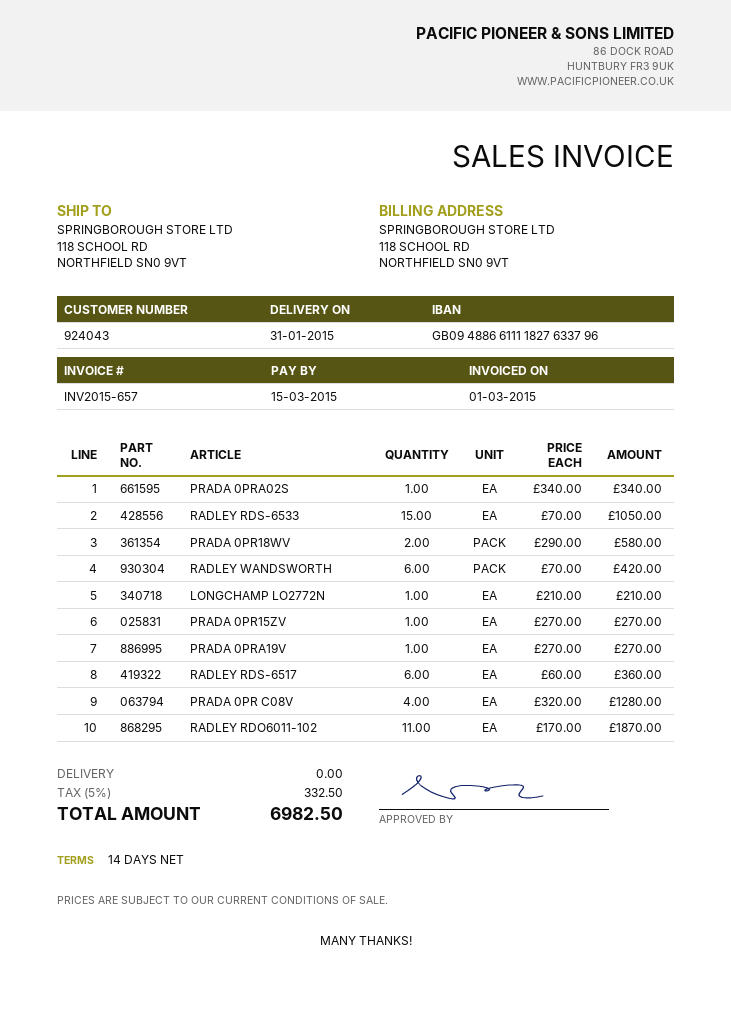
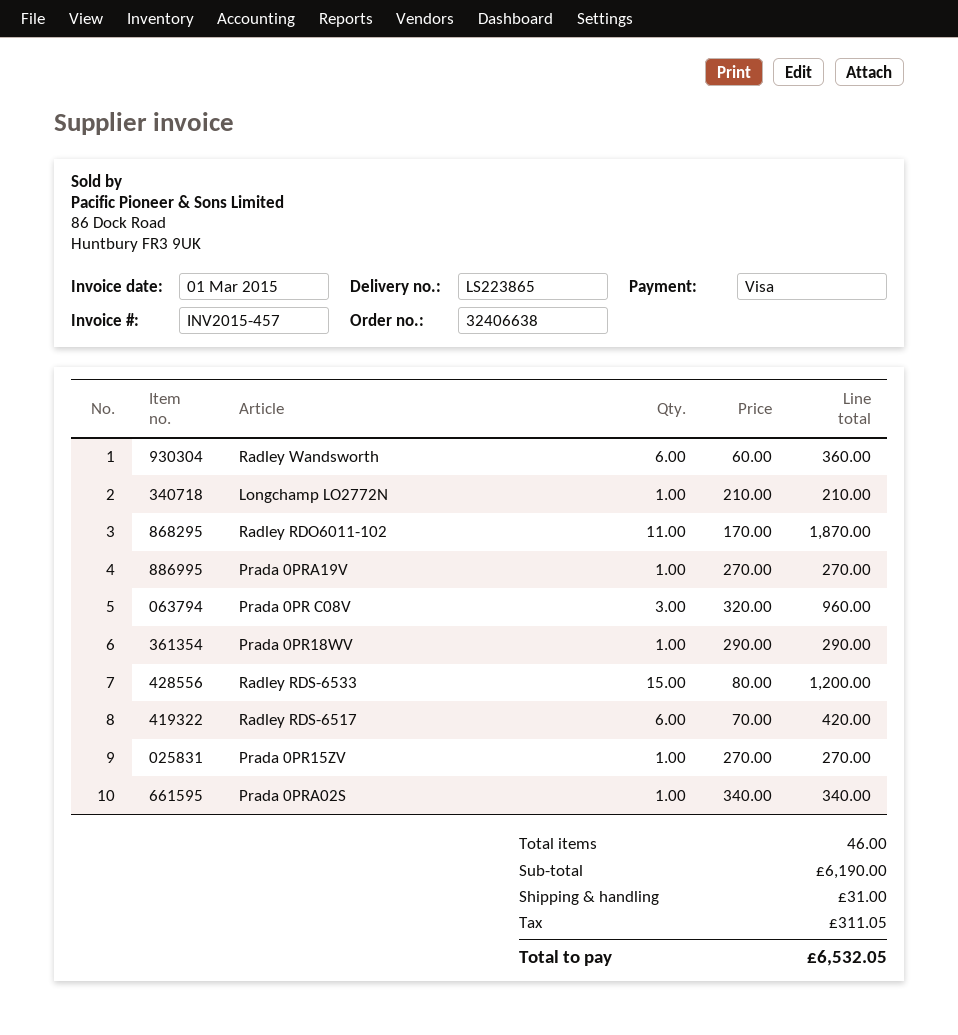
invoice number: INV2015-657 -> INV2015-457
RADLEY RDS-6533: 15 x 70.00 = 1050.00 -> 15 x 80.00 = 1200.00
PRADA 0PR18WV: 2 x 290.00 = 580.00 -> 1 x 290.00 = 290.00
RADLEY WANDSWORTH: 6 x 70.00 = 420.00 -> 6 x 60.00 = 360.00
RADLEY RDS-6517: 6 x 60.00 = 360.00 -> 6 x 70.00 = 420.00
PRADA 0PR C08V: 4 x 320.00 = 1280.00 -> 3 x 320.00 = 960.00
shipping: 0.00 -> 31.00
tax: 332.50 -> 311.05
total: 6982.50 -> 6532.05

